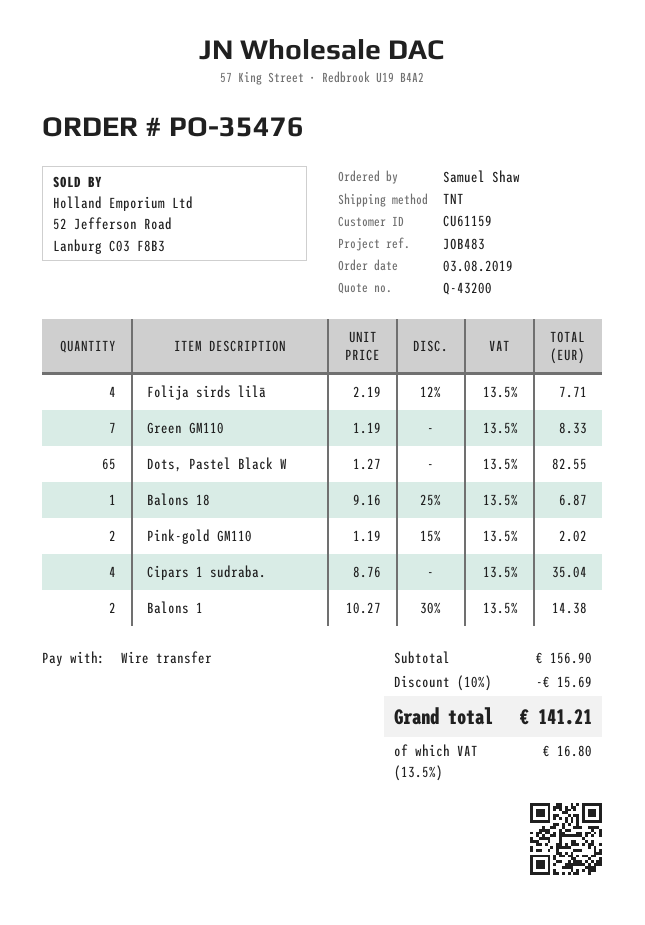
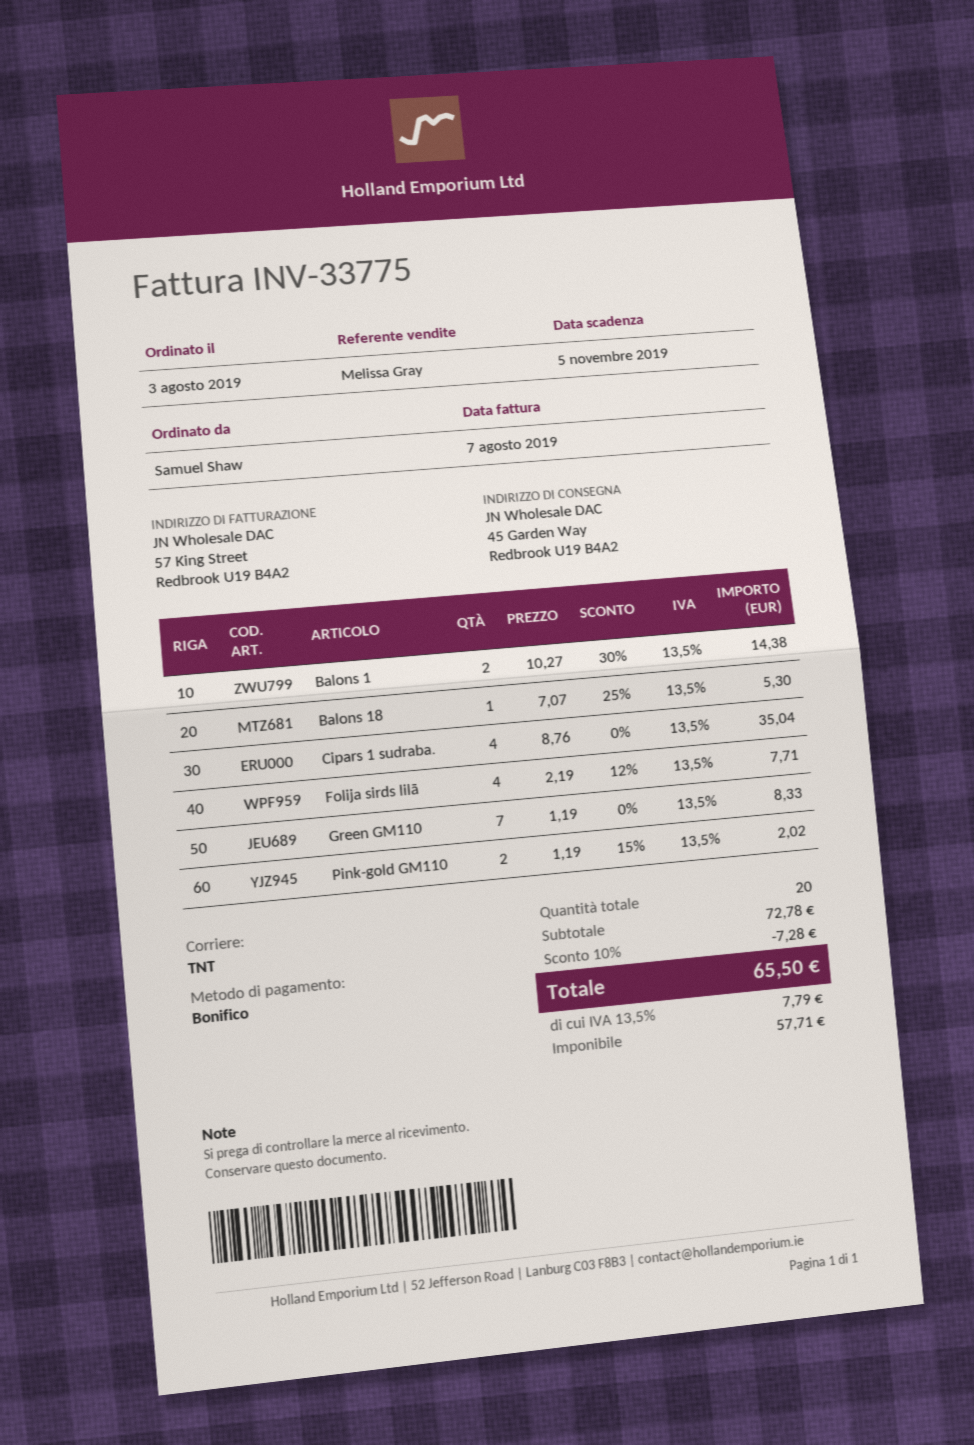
Dots, Pastel Black W: 65 x 1.27 = 82.55 -> none
Balons 18: 1 x 9.16 - 25% = 6.87 -> 1 x 7.07 - 25% = 5.30
subtotal: 156.90 -> 72.78
discount: 10% = 15.69 -> 10% = 7.28
tax: 13.5% = 16.80 -> 13.5% = 7.79
total: 141.21 -> 65.50

